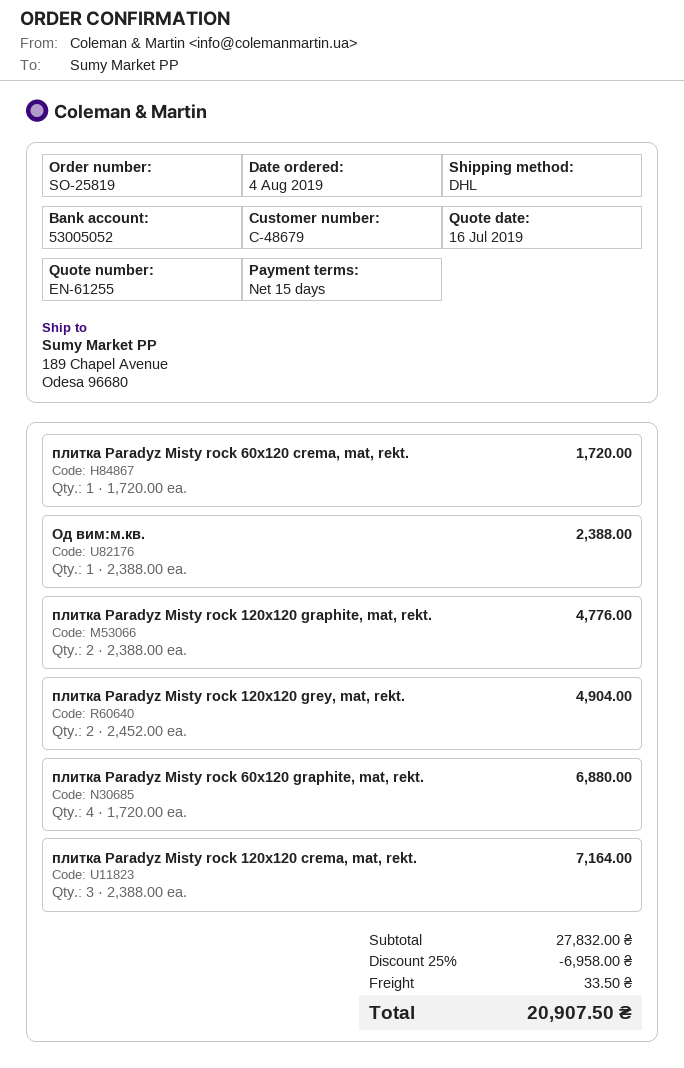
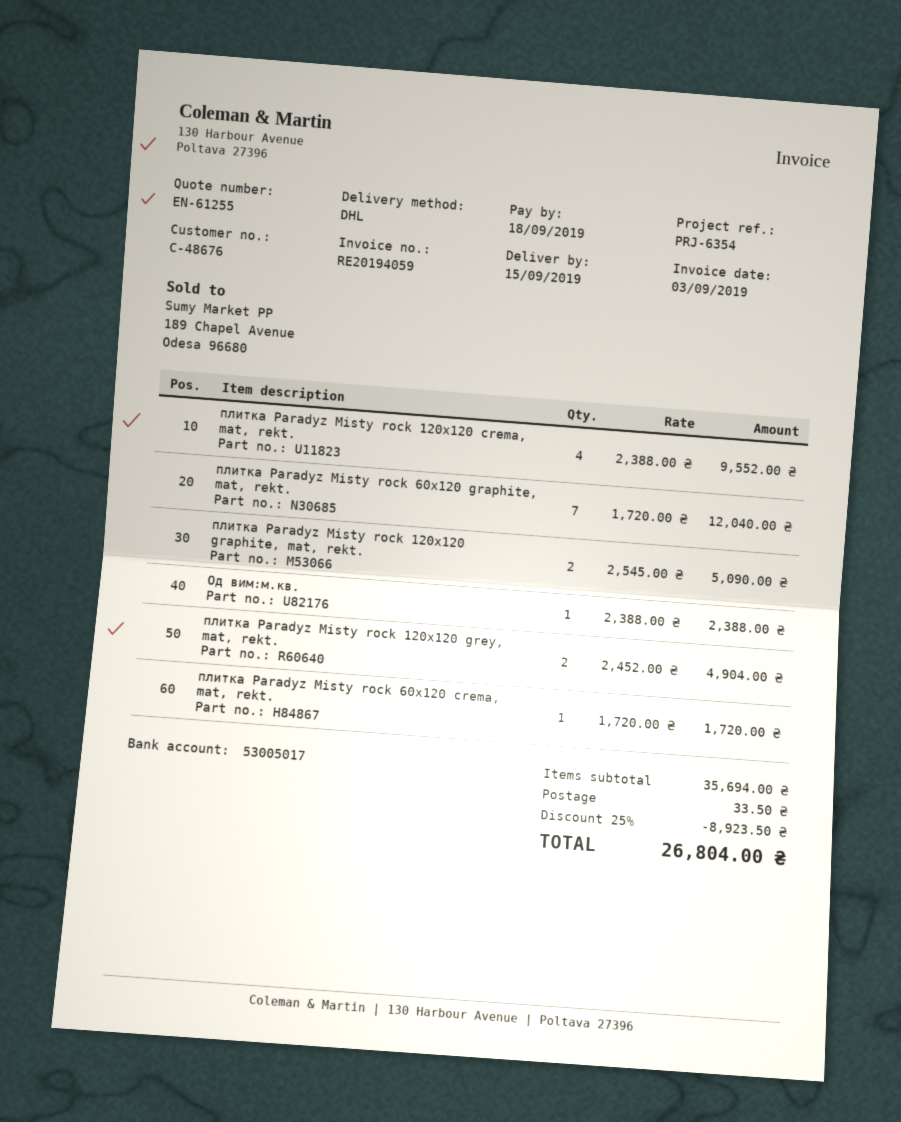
customer number: C-48679 -> C-48676
bank account: 53005052 -> 53005017
плитка Paradyz Misty rock 120x120 graphite, mat, rekt.: 2 x 2388.00 = 4776.00 -> 2 x 2545.00 = 5090.00
плитка Paradyz Misty rock 60x120 graphite, mat, rekt.: 4 x 1720.00 = 6880.00 -> 7 x 1720.00 = 12040.00
плитка Paradyz Misty rock 120x120 crema, mat, rekt.: 3 x 2388.00 = 7164.00 -> 4 x 2388.00 = 9552.00
subtotal: 27832.00 -> 35694.00
discount: 25% = 6958.00 -> 25% = 8923.50
total: 20907.50 -> 26804.00

